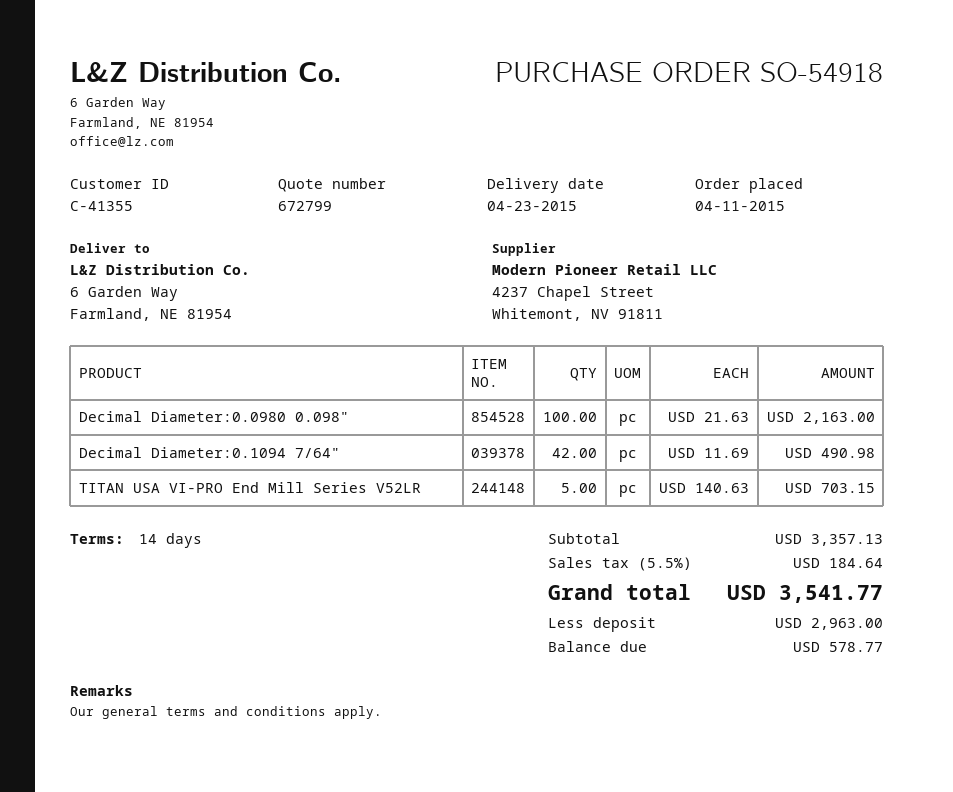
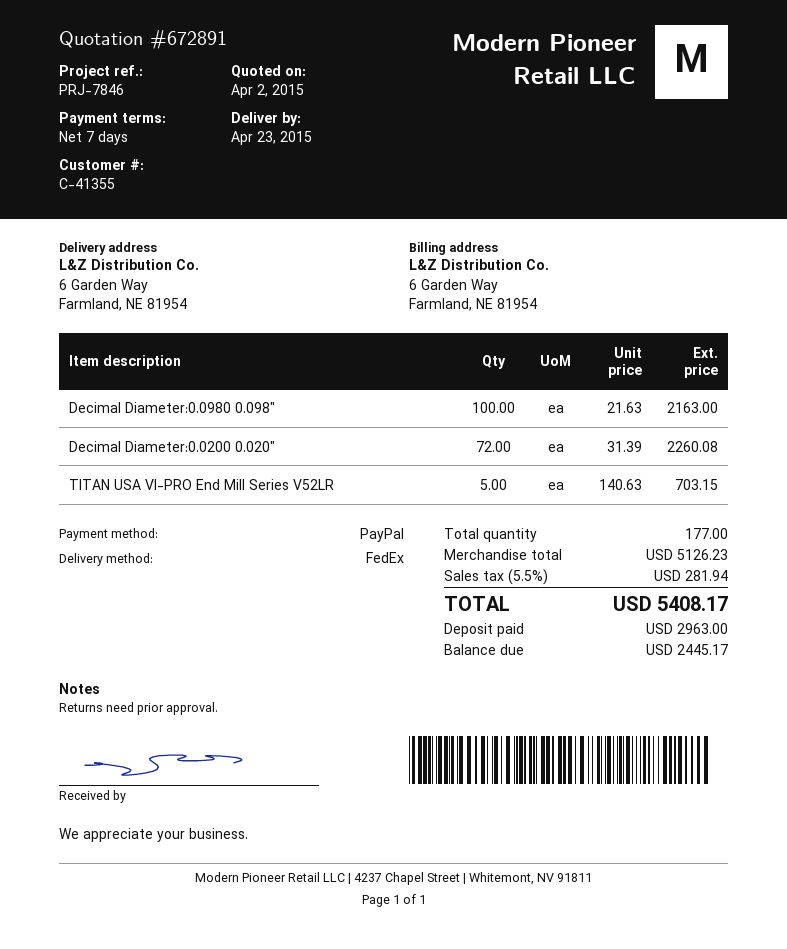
quote number: 672799 -> 672891
payment terms: 14 days -> 7 days
Decimal Diameter:0.1094 7/64": 42 x 11.69 = 490.98 -> none
Decimal Diameter:0.0200 0.020": none -> 72 x 31.39 = 2260.08
subtotal: 3357.13 -> 5126.23
tax: 5.5% = 184.64 -> 5.5% = 281.94
total: 3541.77 -> 5408.17
balance: 578.77 -> 2445.17

